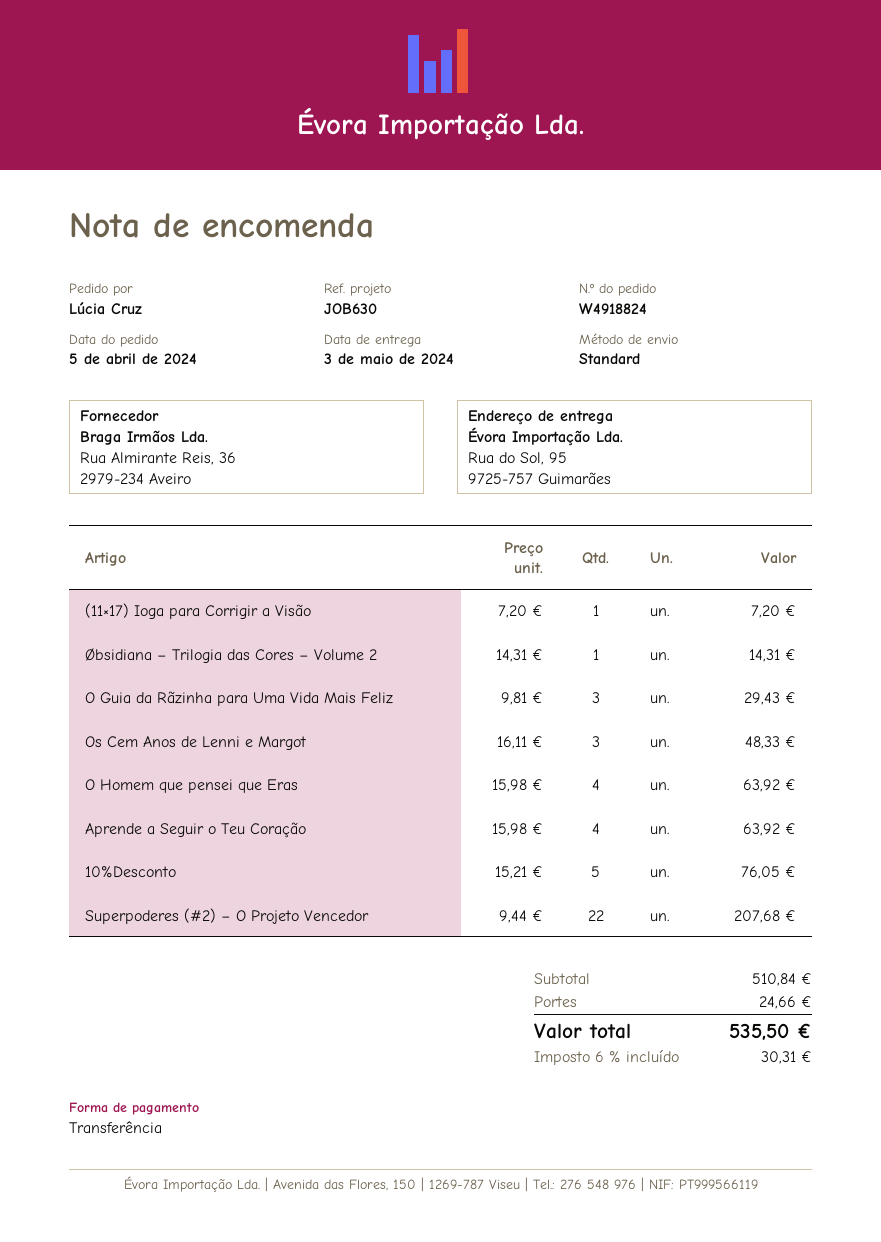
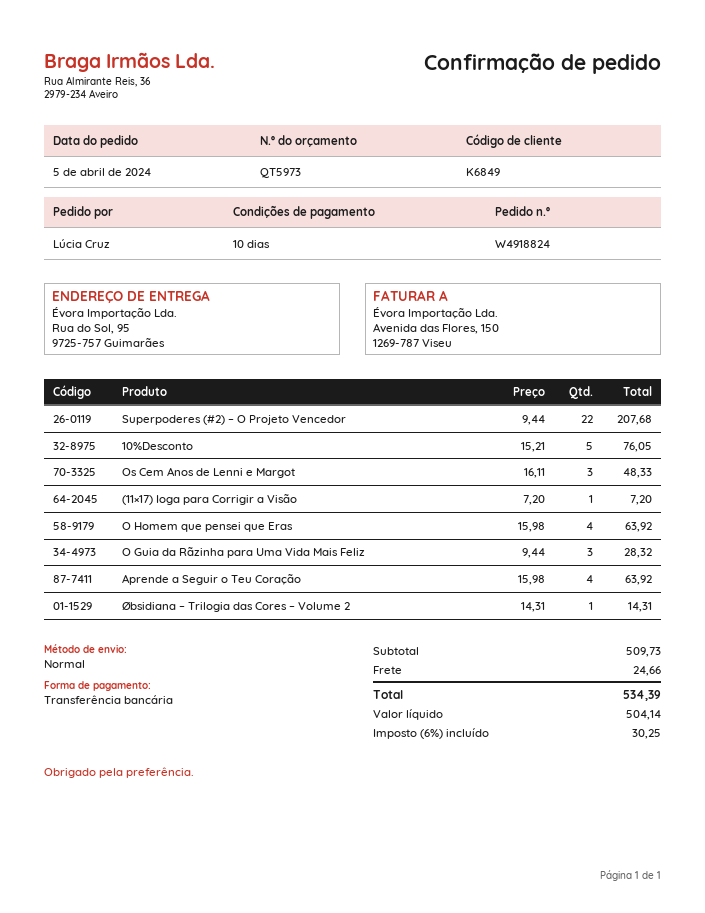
O Guia da Rãzinha para Uma Vida Mais Feliz: 3 x 9.81 = 29.43 -> 3 x 9.44 = 28.32
subtotal: 510.84 -> 509.73
tax: 6% = 30.31 -> 6% = 30.25
total: 535.50 -> 534.39

